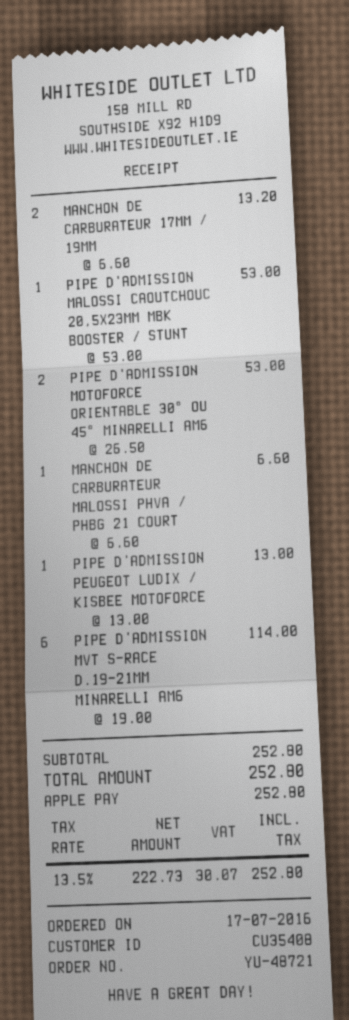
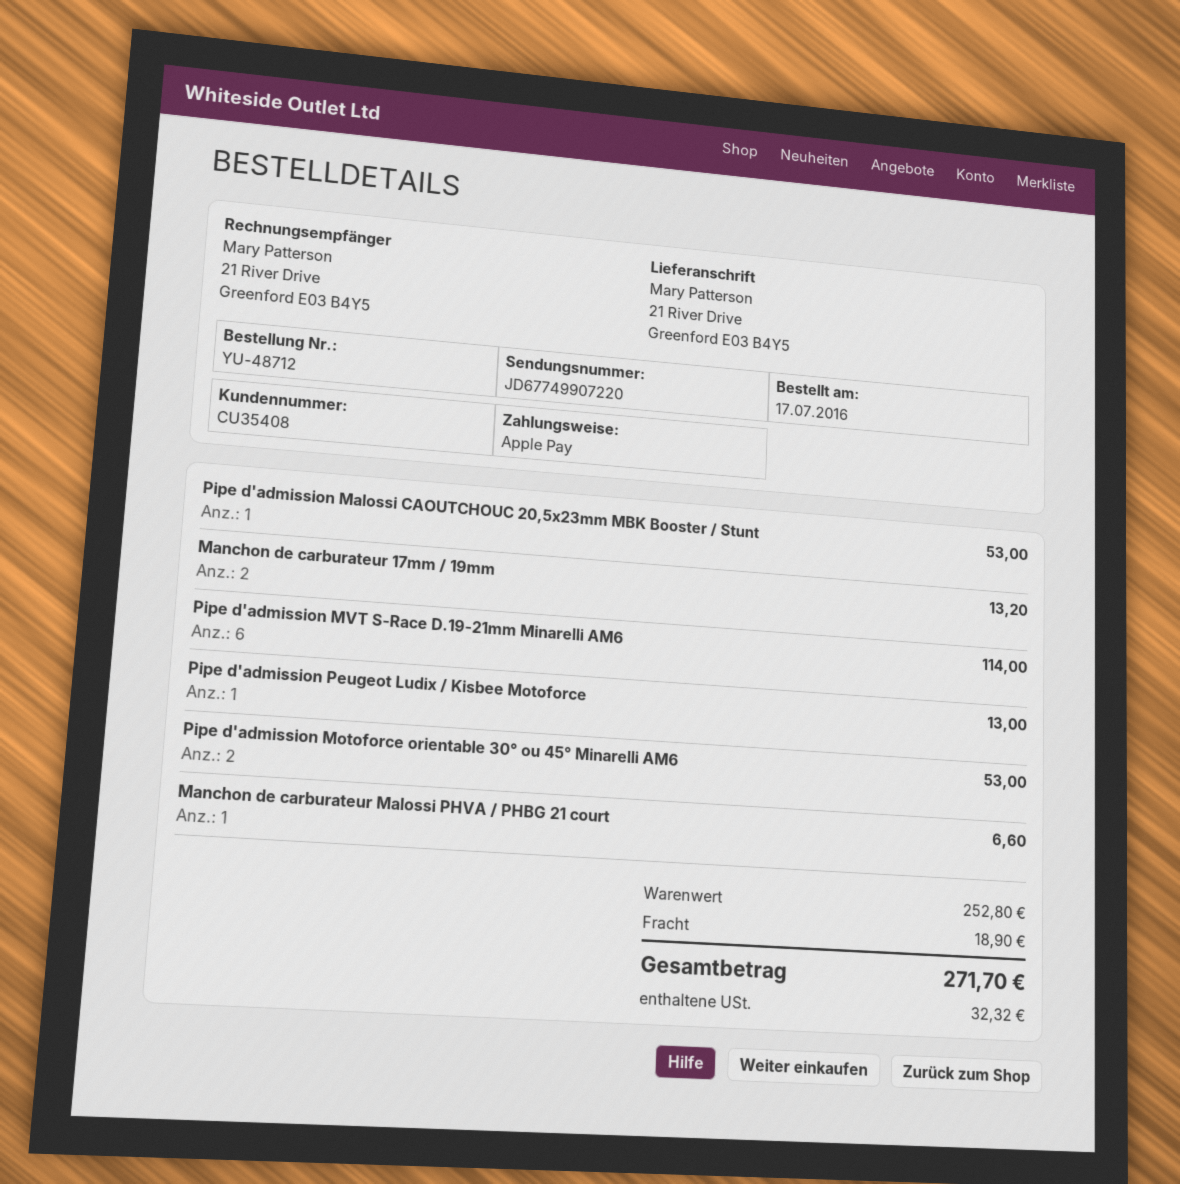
order number: YU-48721 -> YU-48712
shipping: none -> 18.90
tax: 30.07 -> 32.32
total: 252.80 -> 271.70

